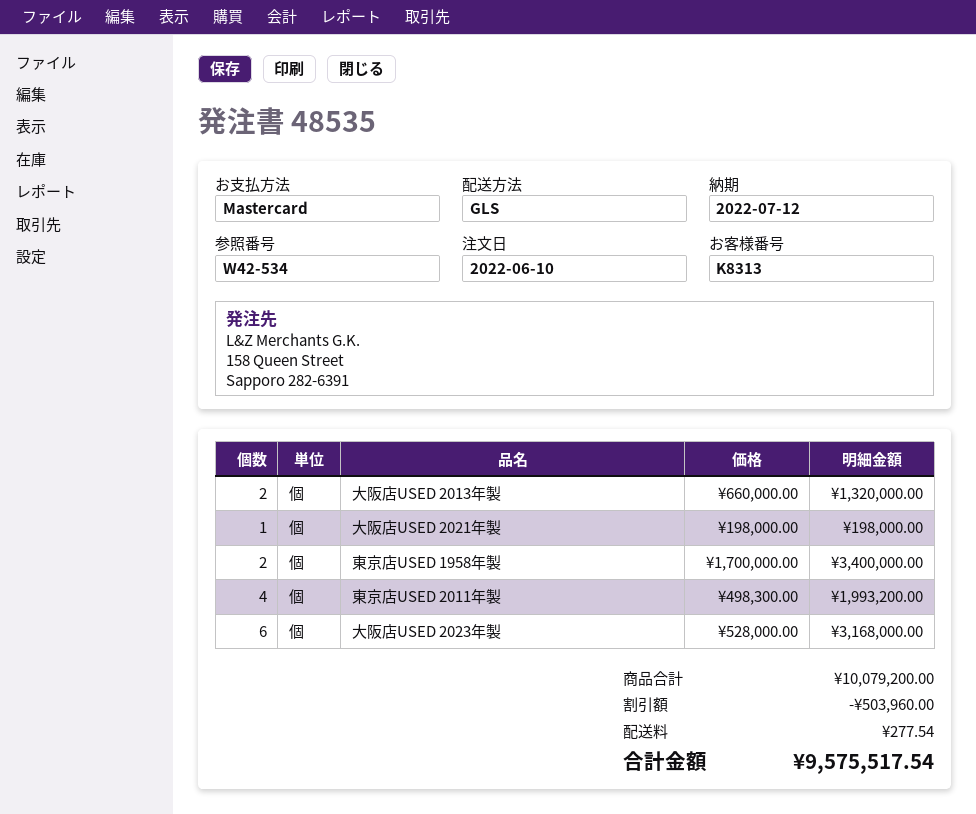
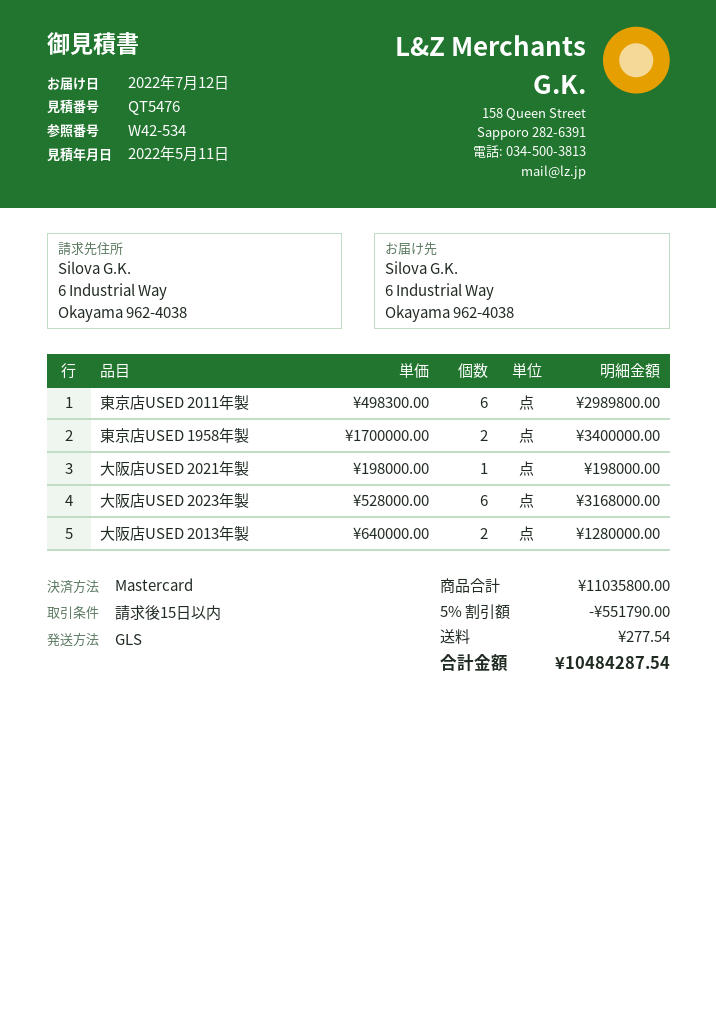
大阪店USED 2013年製: 2 x 660000.00 = 1320000.00 -> 2 x 640000.00 = 1280000.00
東京店USED 2011年製: 4 x 498300.00 = 1993200.00 -> 6 x 498300.00 = 2989800.00
subtotal: 10079200.00 -> 11035800.00
discount: 503960.00 -> 551790.00
total: 9575517.54 -> 10484287.54

